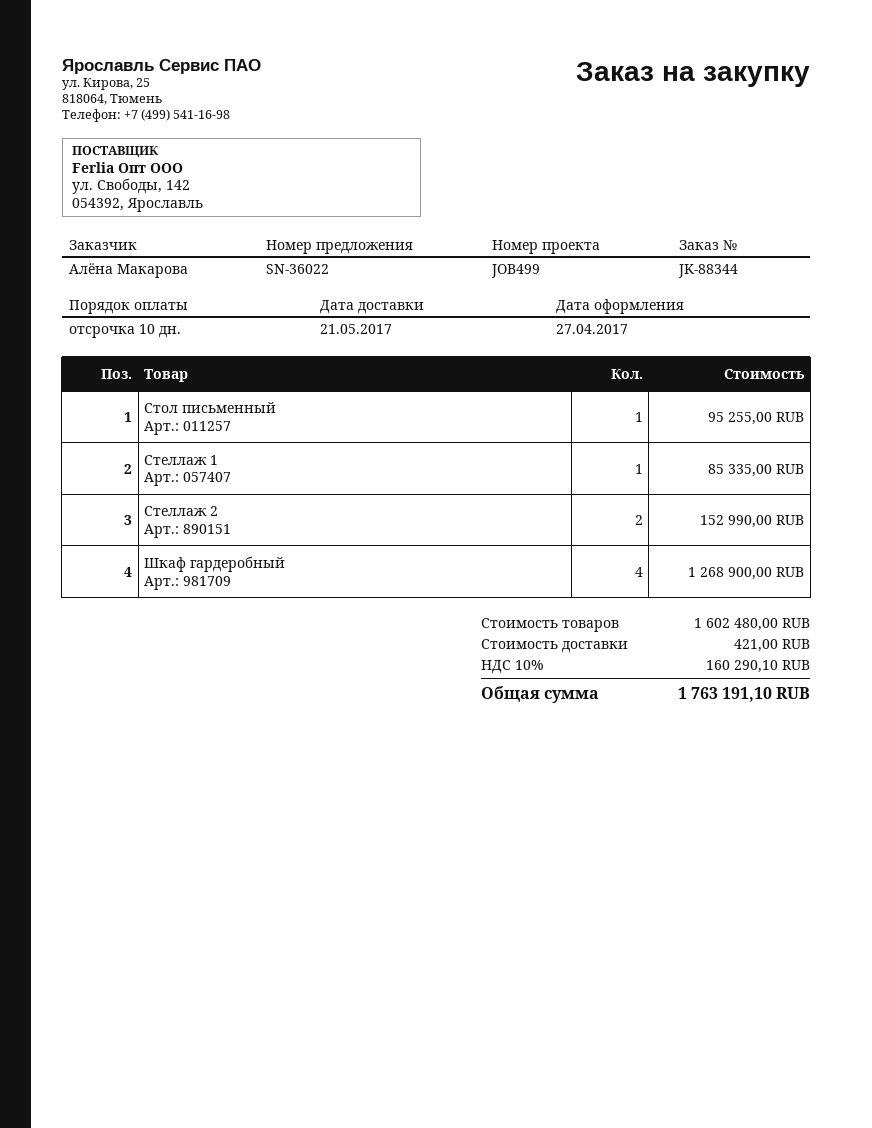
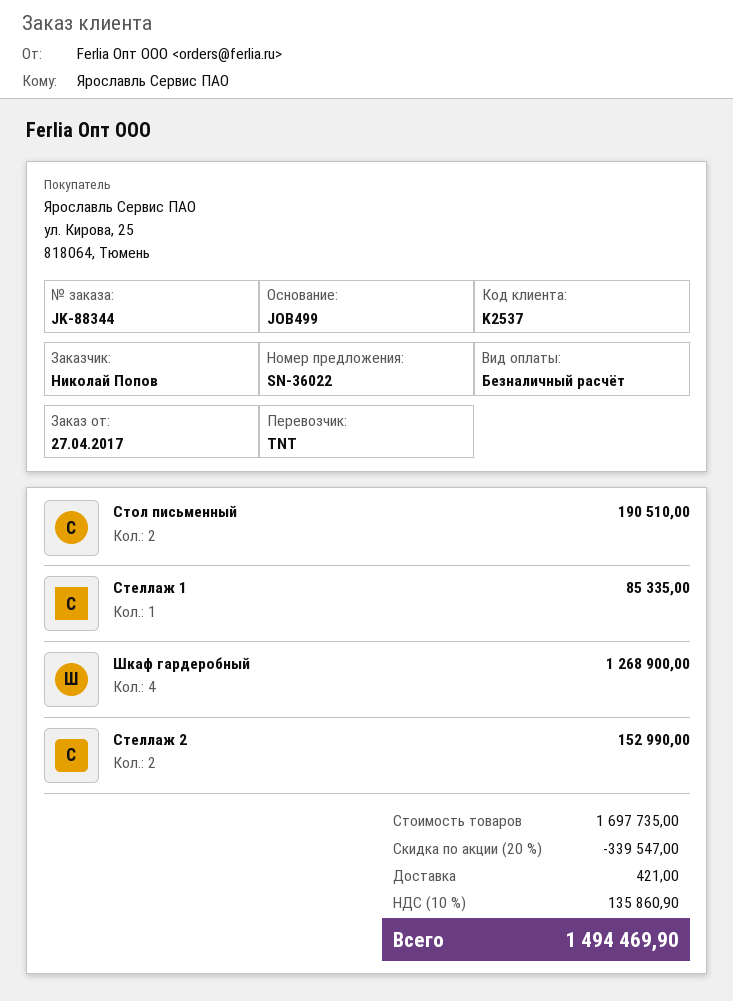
ordered by: Алёна Макарова -> Николай Попов
Стол письменный: 1 for 95255.00 -> 2 for 190510.00
subtotal: 1602480.00 -> 1697735.00
discount: none -> 20% = 339547.00
tax: 10% = 160290.10 -> 10% = 135860.90
total: 1763191.10 -> 1494469.90

